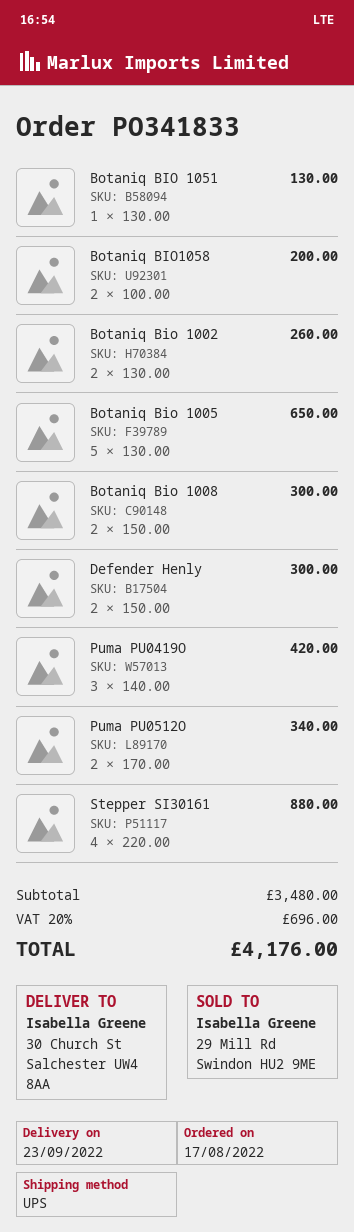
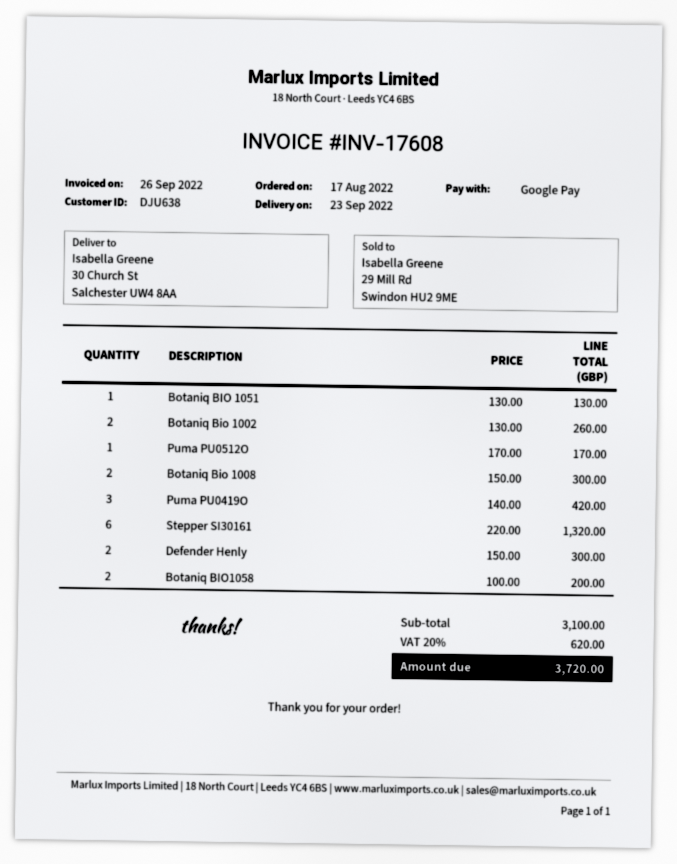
Botaniq Bio 1005: 5 x 130.00 = 650.00 -> none
Puma PU0512O: 2 x 170.00 = 340.00 -> 1 x 170.00 = 170.00
Stepper SI30161: 4 x 220.00 = 880.00 -> 6 x 220.00 = 1320.00
subtotal: 3480.00 -> 3100.00
tax: 20% = 696.00 -> 20% = 620.00
total: 4176.00 -> 3720.00

